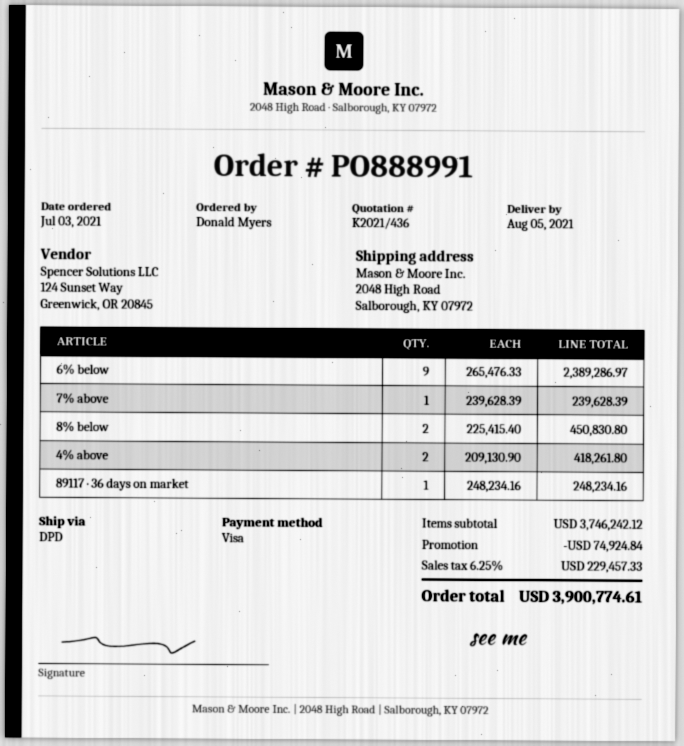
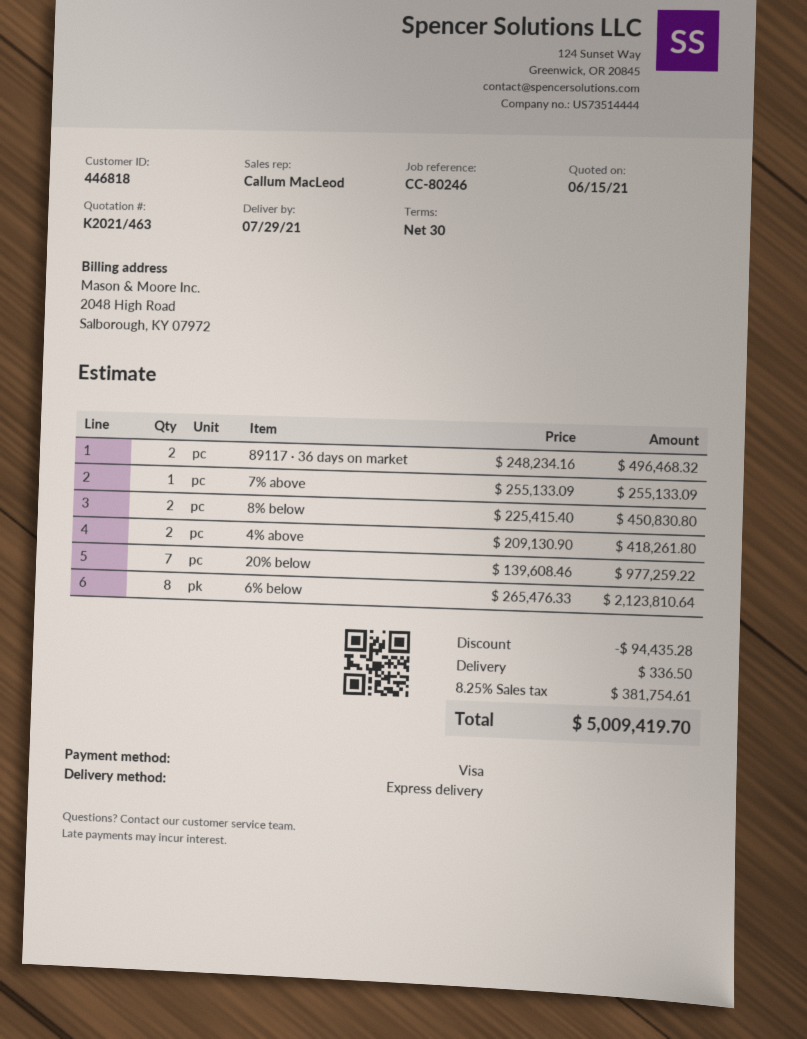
quote number: K2021/436 -> K2021/463
delivery date: 2021-08-05 -> 2021-07-29
shipping method: DPD -> express
6% below: 9 x 265476.33 = 2389286.97 -> 8 x 265476.33 = 2123810.64
7% above: 1 x 239628.39 = 239628.39 -> 1 x 255133.09 = 255133.09
89117 · 36 days on market: 1 x 248234.16 = 248234.16 -> 2 x 248234.16 = 496468.32
20% below: none -> 7 x 139608.46 = 977259.22
discount: 74924.84 -> 94435.28
shipping: none -> 336.50
tax: 6.25% = 229457.33 -> 8.25% = 381754.61
total: 3900774.61 -> 5009419.70

